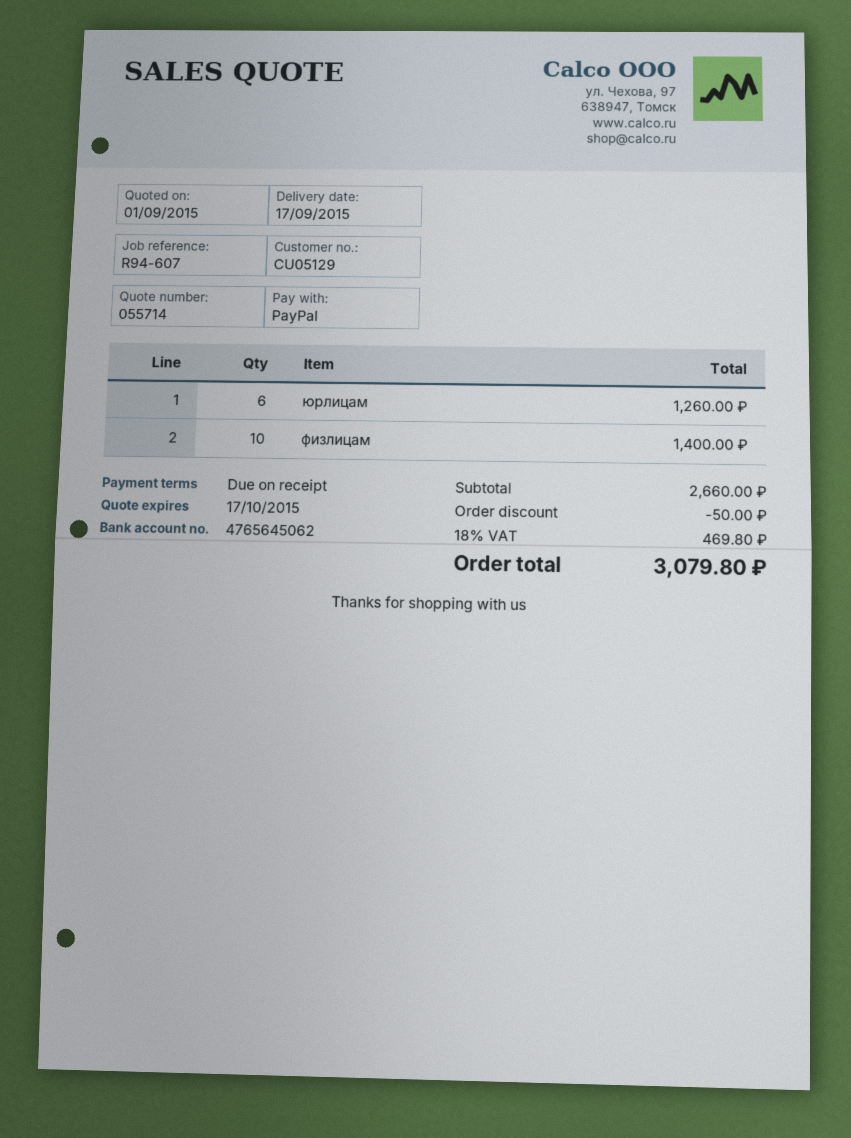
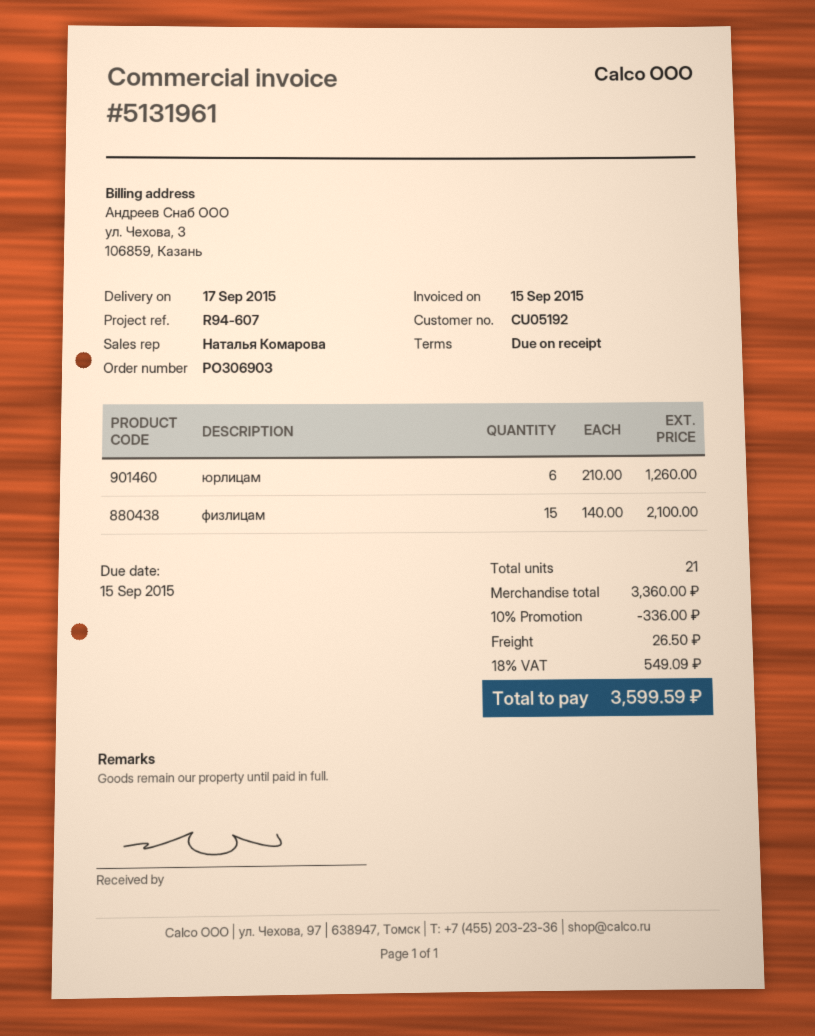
customer number: CU05129 -> CU05192
физлицам: 10 for 1400.00 -> 15 for 2100.00
subtotal: 2660.00 -> 3360.00
discount: 50.00 -> 336.00
shipping: none -> 26.50
tax: 18% = 469.80 -> 18% = 549.09
total: 3079.80 -> 3599.59

